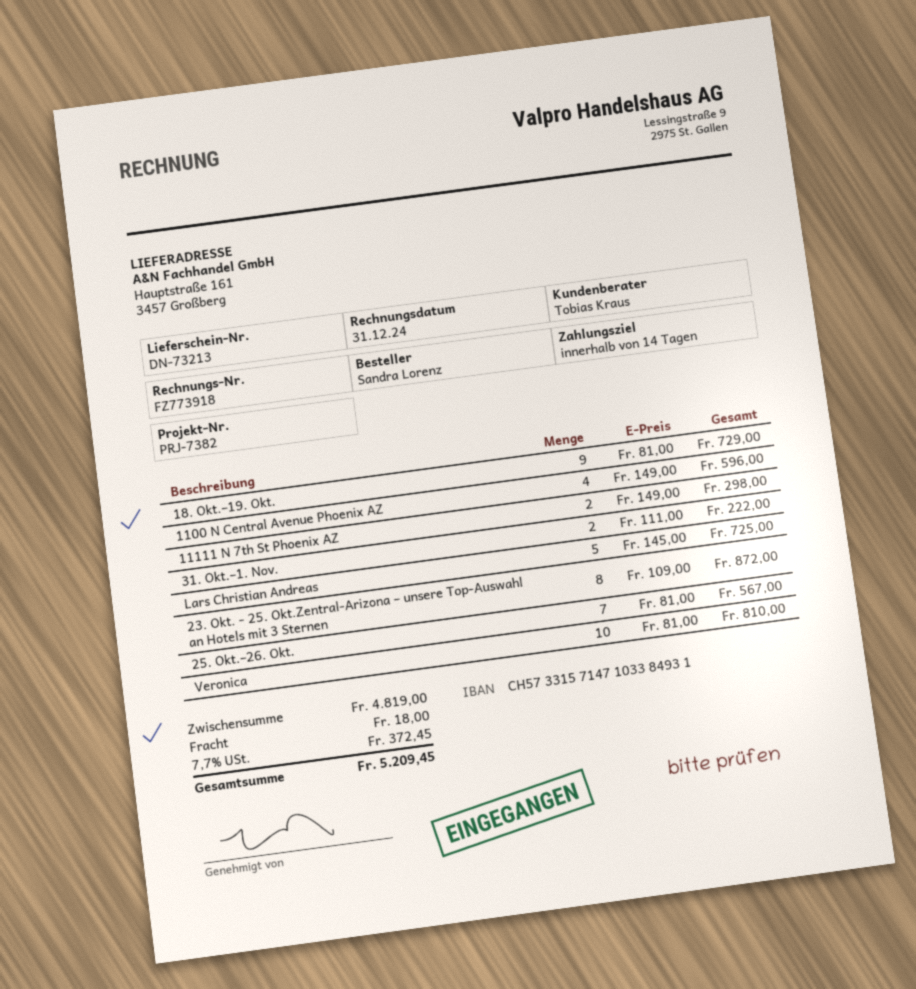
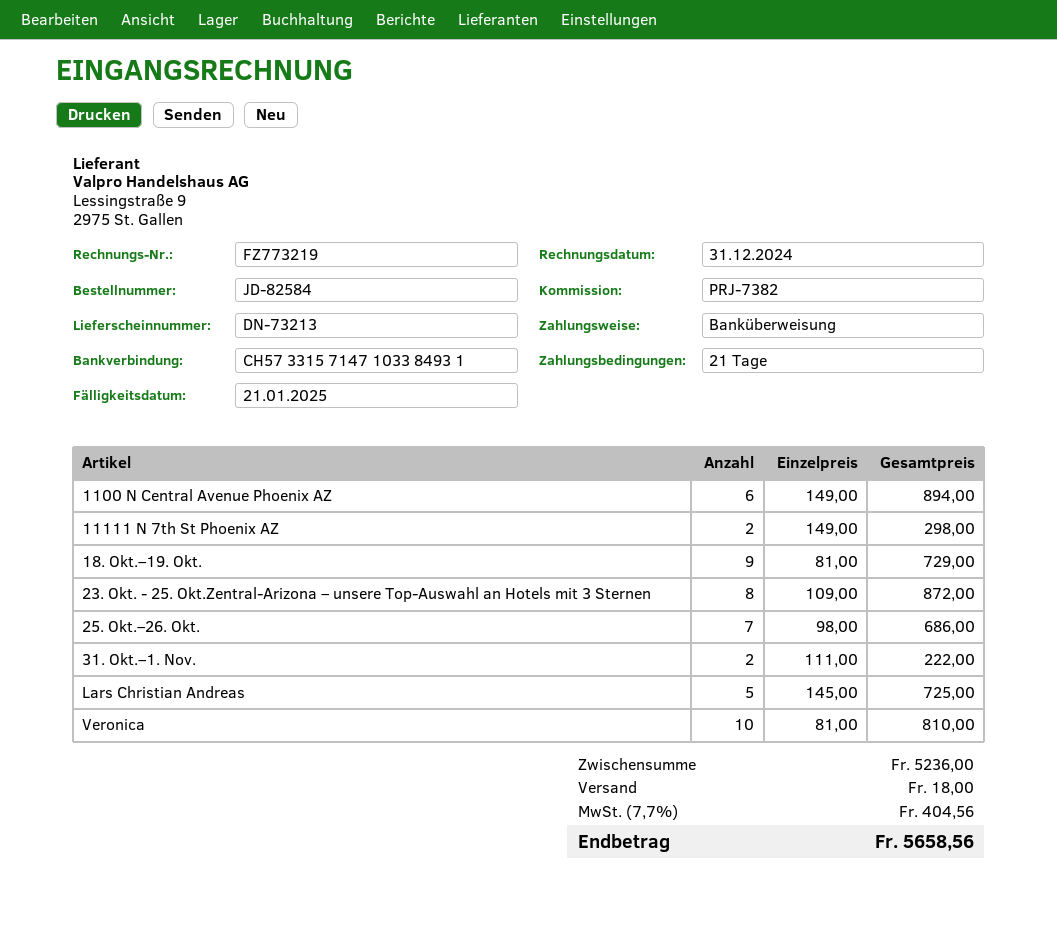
invoice number: FZ773918 -> FZ773219
payment terms: 14 days -> 21 days
1100 N Central Avenue Phoenix AZ: 4 x 149.00 = 596.00 -> 6 x 149.00 = 894.00
25. Okt.–26. Okt.: 7 x 81.00 = 567.00 -> 7 x 98.00 = 686.00
subtotal: 4819.00 -> 5236.00
tax: 7.7% = 372.45 -> 7.7% = 404.56
total: 5209.45 -> 5658.56

